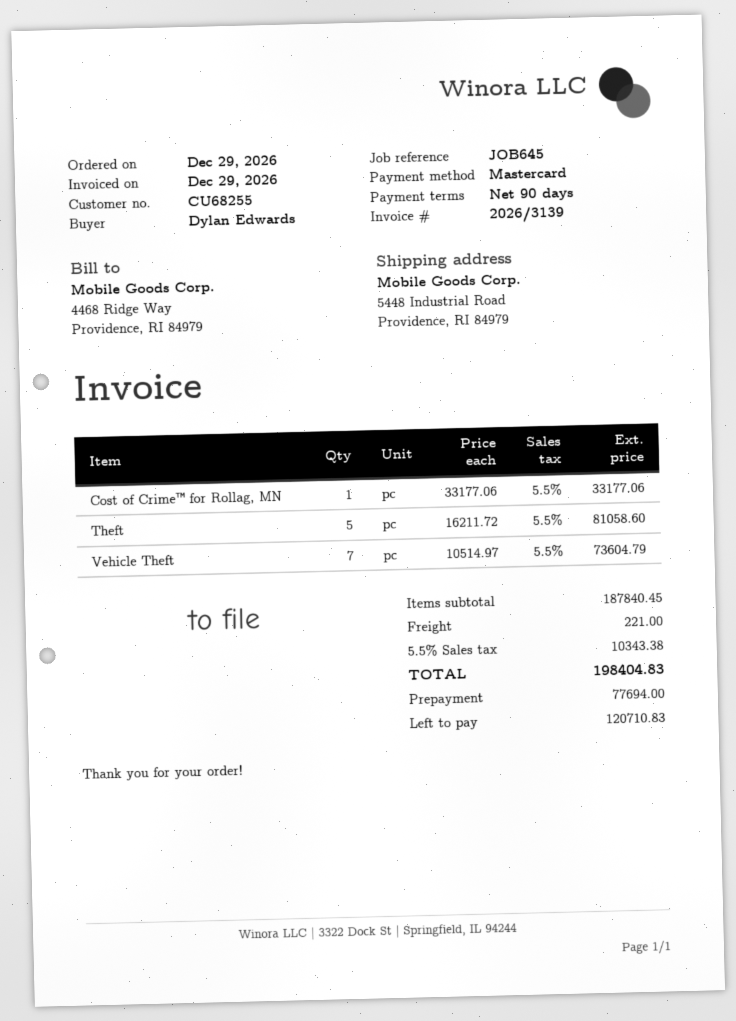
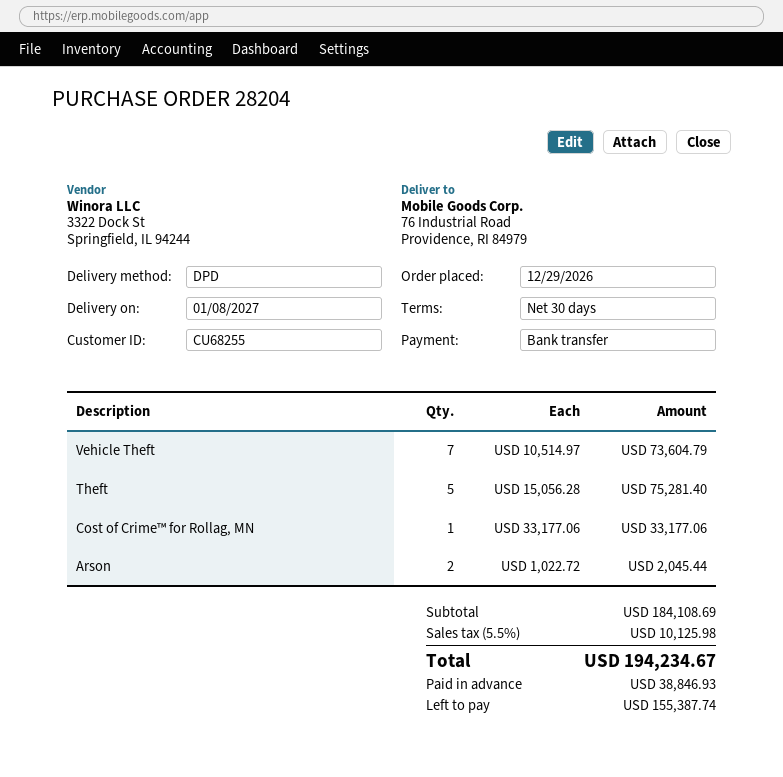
payment terms: 90 days -> 30 days
payment method: Mastercard -> bank transfer
ship to: 5448 Industrial Road, Providence, RI 84979 -> 76 Industrial Road, Providence, RI 84979
Theft: 5 x 16211.72 = 81058.60 -> 5 x 15056.28 = 75281.40
Arson: none -> 2 x 1022.72 = 2045.44
subtotal: 187840.45 -> 184108.69
shipping: 221.00 -> none
tax: 5.5% = 10343.38 -> 5.5% = 10125.98
total: 198404.83 -> 194234.67
deposit: 77694.00 -> 38846.93
balance: 120710.83 -> 155387.74

